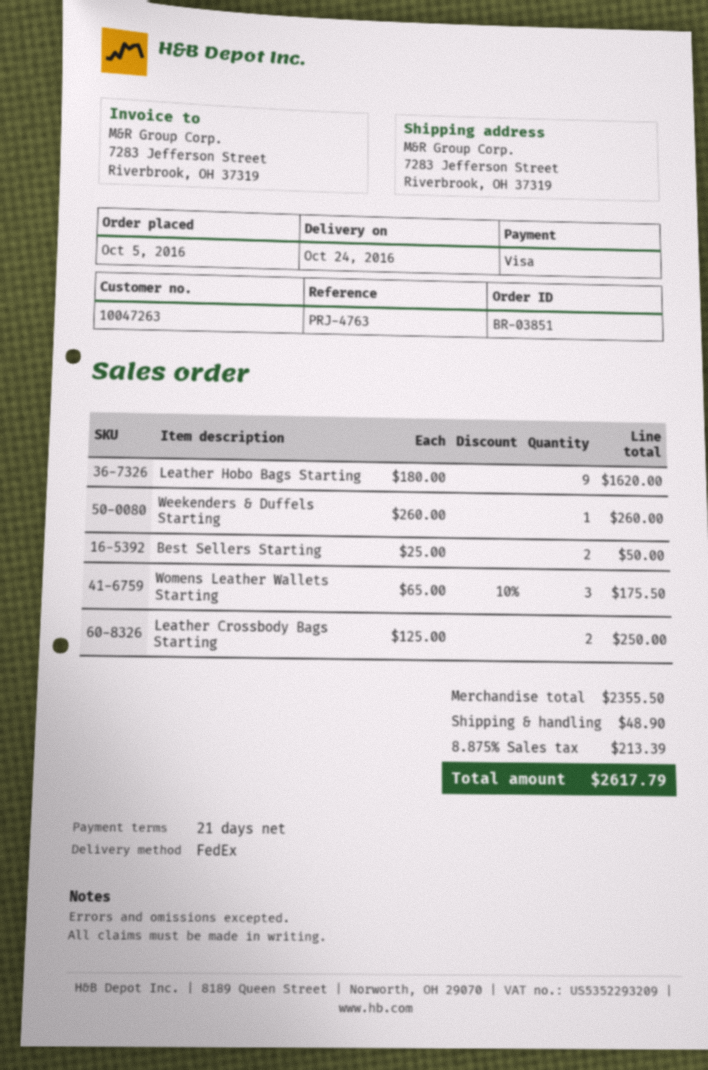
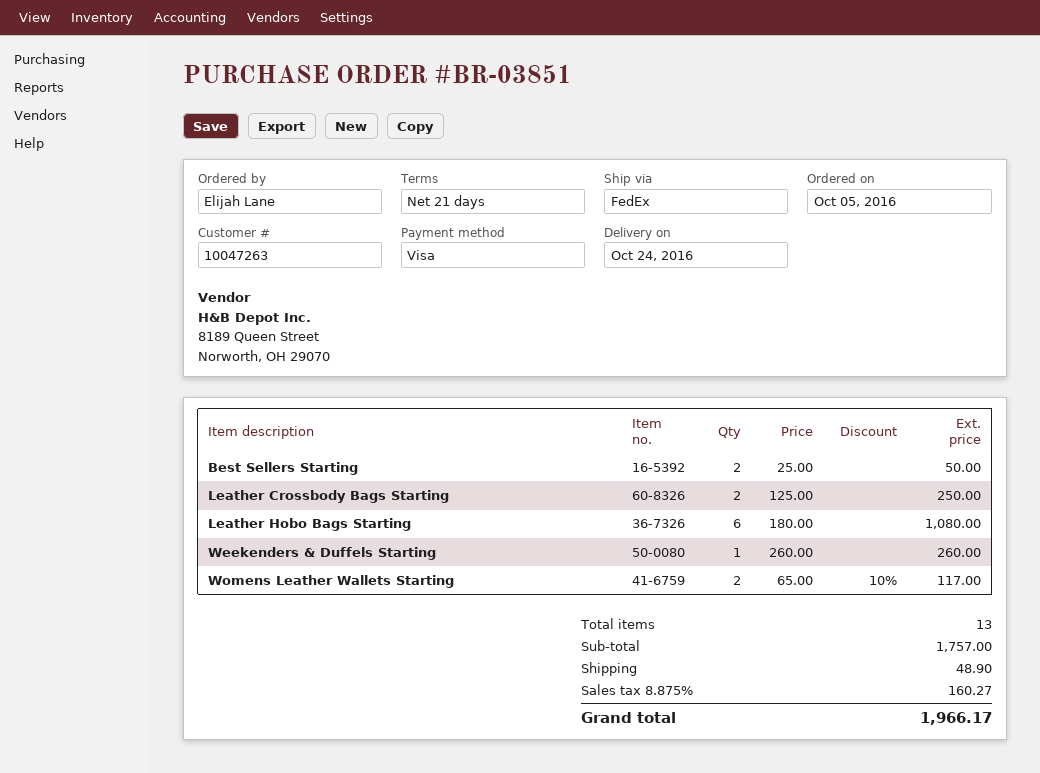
Leather Hobo Bags Starting: 9 x 180.00 = 1620.00 -> 6 x 180.00 = 1080.00
Womens Leather Wallets Starting: 3 x 65.00 - 10% = 175.50 -> 2 x 65.00 - 10% = 117.00
subtotal: 2355.50 -> 1757.00
tax: 8.875% = 213.39 -> 8.875% = 160.27
total: 2617.79 -> 1966.17

